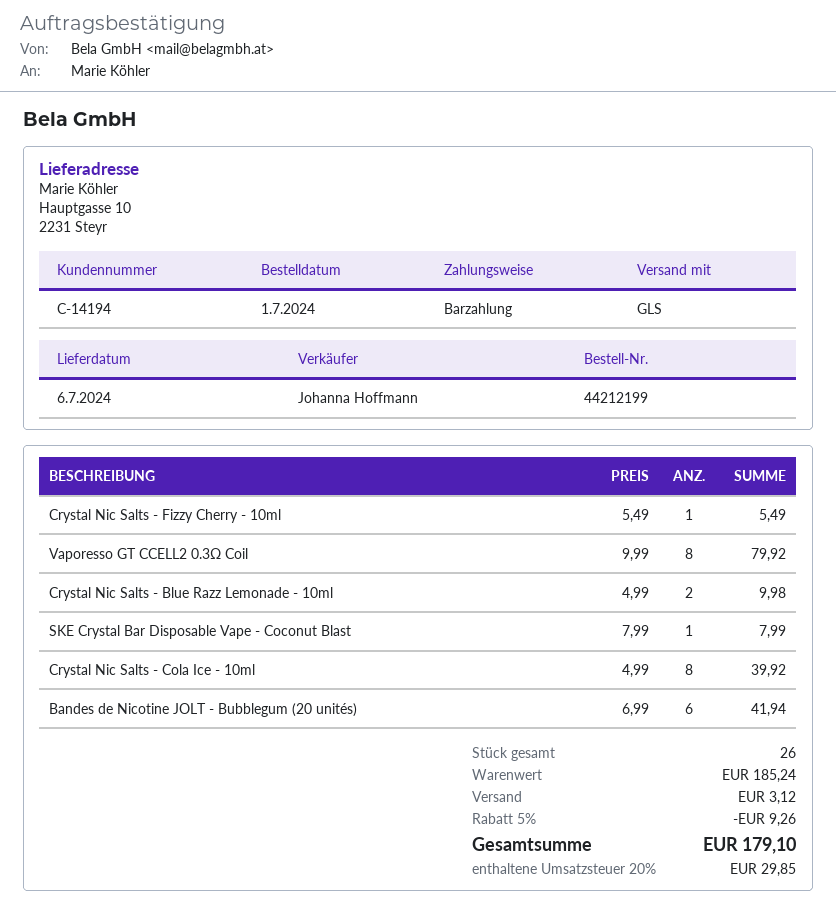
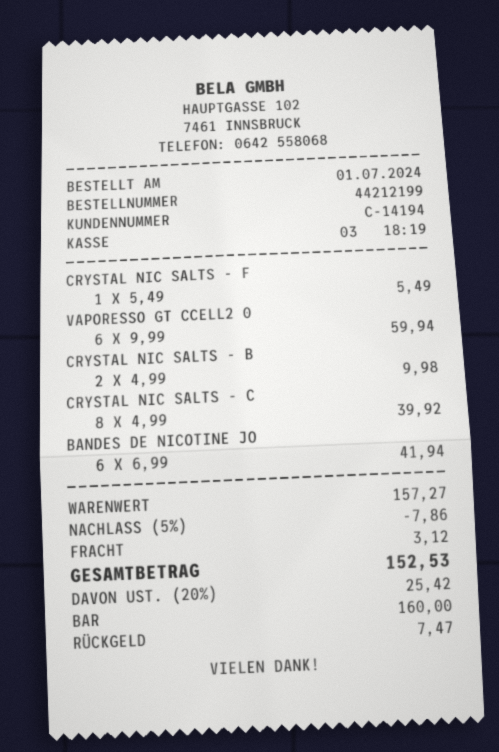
Vaporesso GT CCELL2 0.3Ω Coil: 8 x 9.99 = 79.92 -> 6 x 9.99 = 59.94
SKE Crystal Bar Disposable Vape - Coconut Blast: 1 x 7.99 = 7.99 -> none
subtotal: 185.24 -> 157.27
discount: 5% = 9.26 -> 5% = 7.86
tax: 20% = 29.85 -> 20% = 25.42
total: 179.10 -> 152.53

